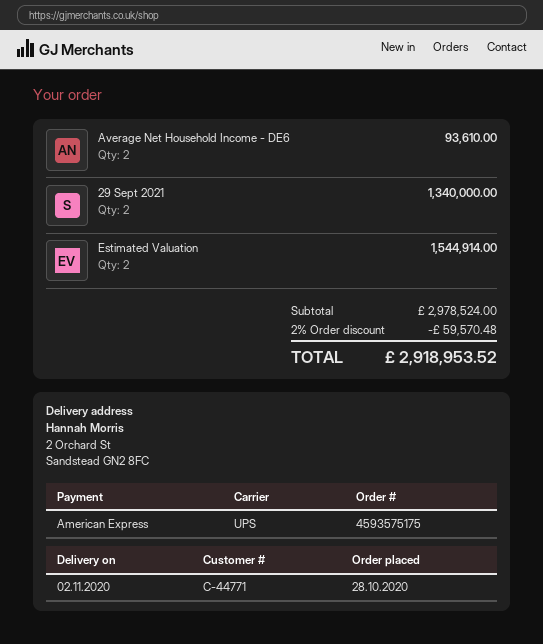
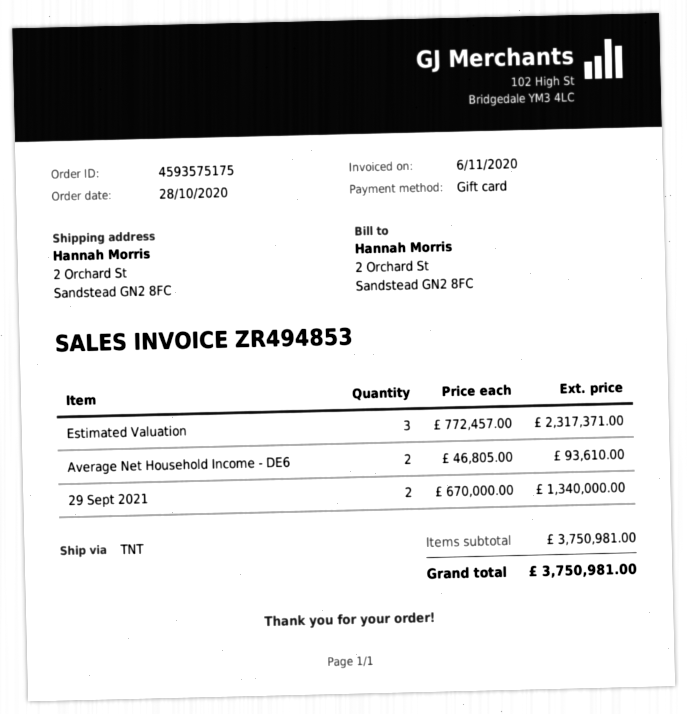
payment method: American Express -> gift card
shipping method: UPS -> TNT
Estimated Valuation: 2 for 1544914.00 -> 3 for 2317371.00
subtotal: 2978524.00 -> 3750981.00
discount: 2% = 59570.48 -> none
total: 2918953.52 -> 3750981.00

